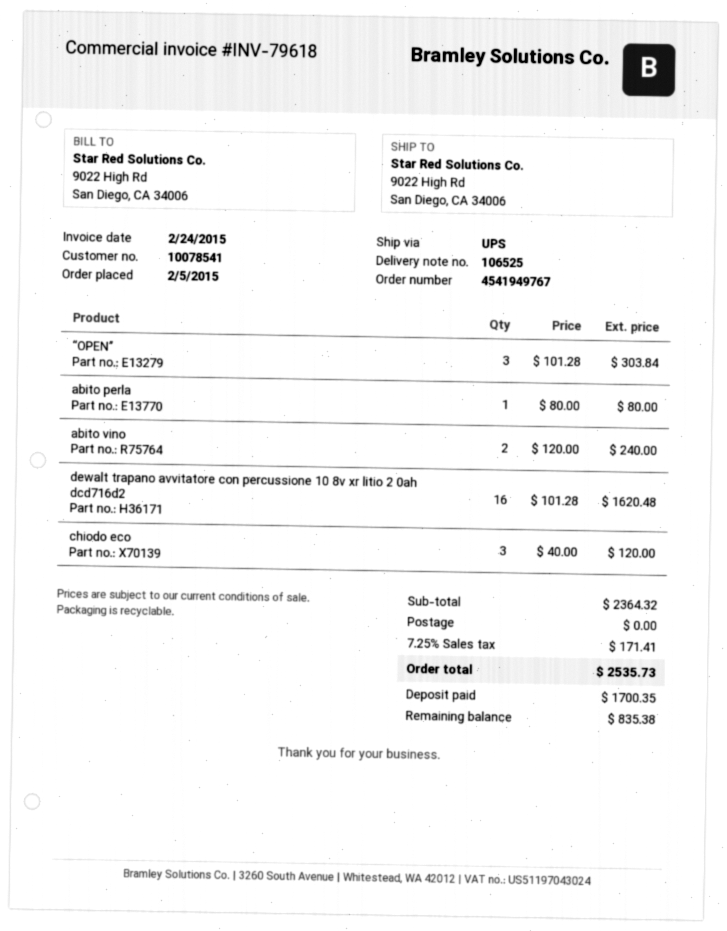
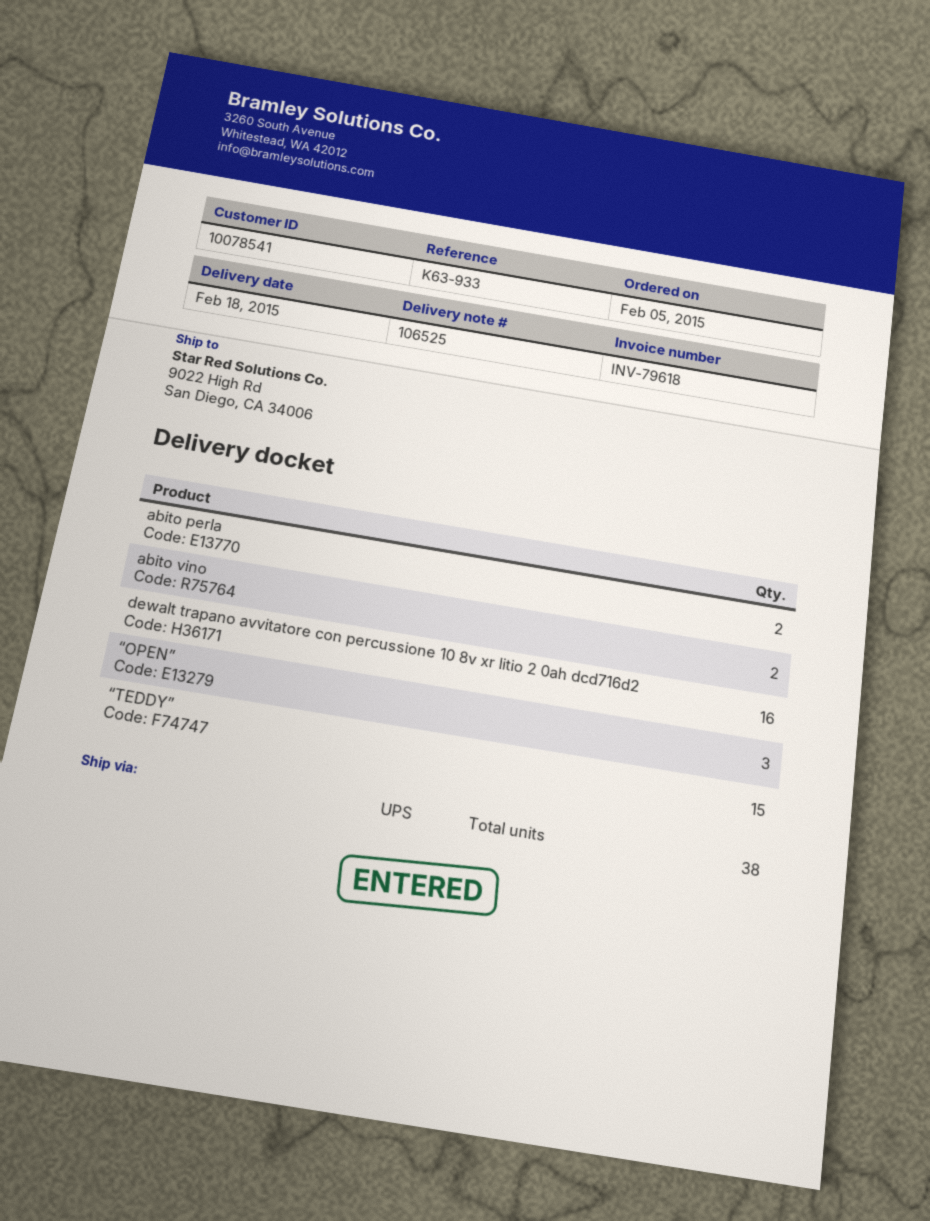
abito perla: 1 -> 2
chiodo eco: 3 -> none
“TEDDY”: none -> 15

